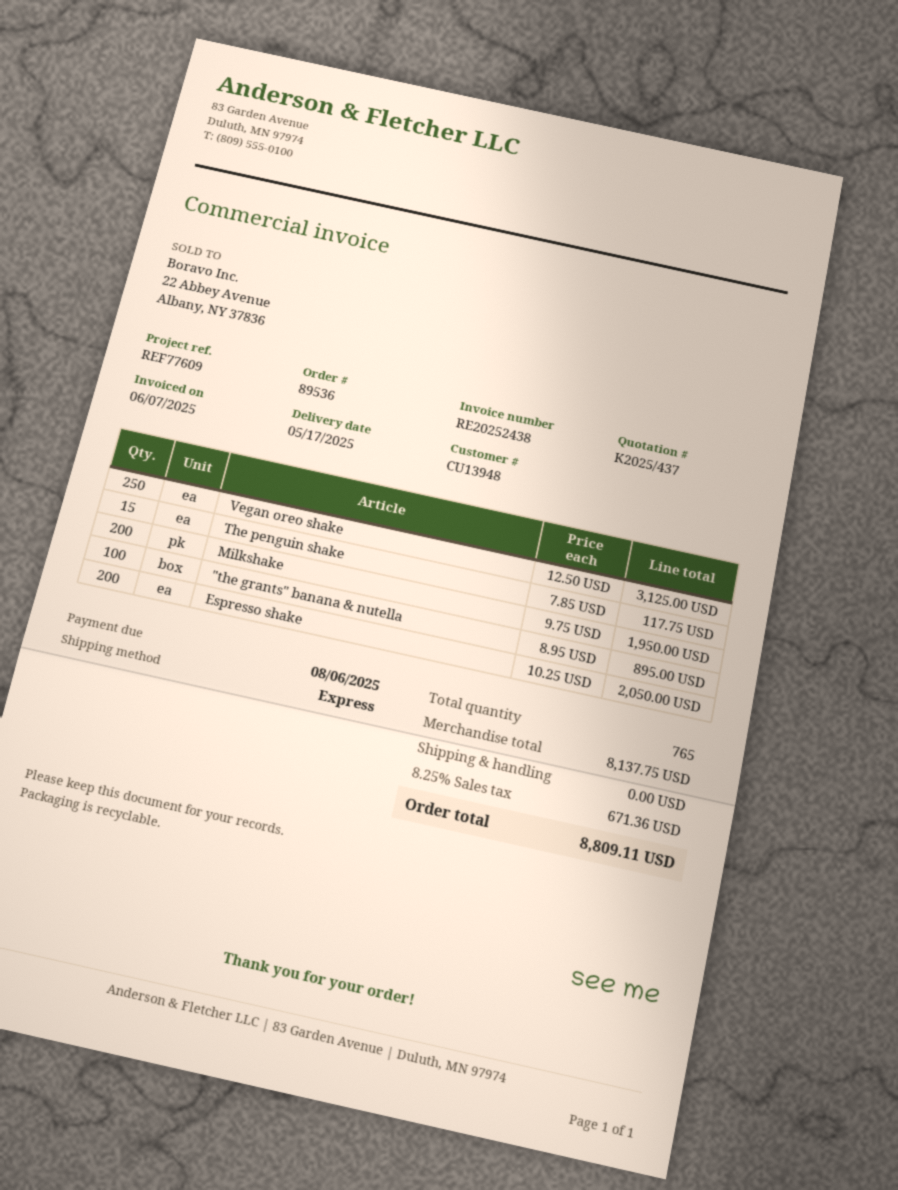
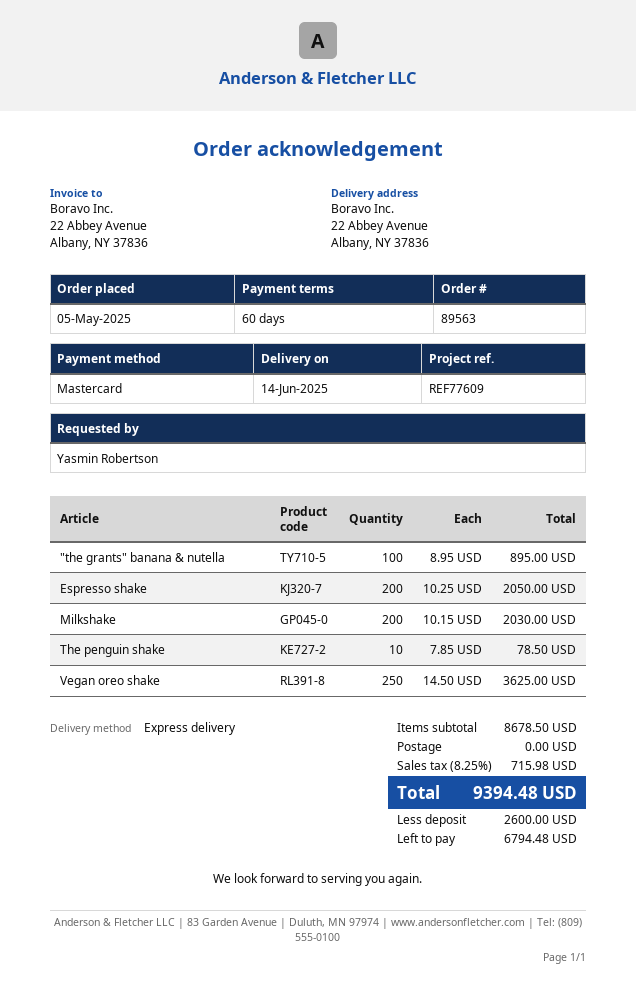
order number: 89536 -> 89563
delivery date: 2025-05-17 -> 2025-06-14
Vegan oreo shake: 250 x 12.50 = 3125.00 -> 250 x 14.50 = 3625.00
The penguin shake: 15 x 7.85 = 117.75 -> 10 x 7.85 = 78.50
Milkshake: 200 x 9.75 = 1950.00 -> 200 x 10.15 = 2030.00
subtotal: 8137.75 -> 8678.50
tax: 8.25% = 671.36 -> 8.25% = 715.98
total: 8809.11 -> 9394.48

